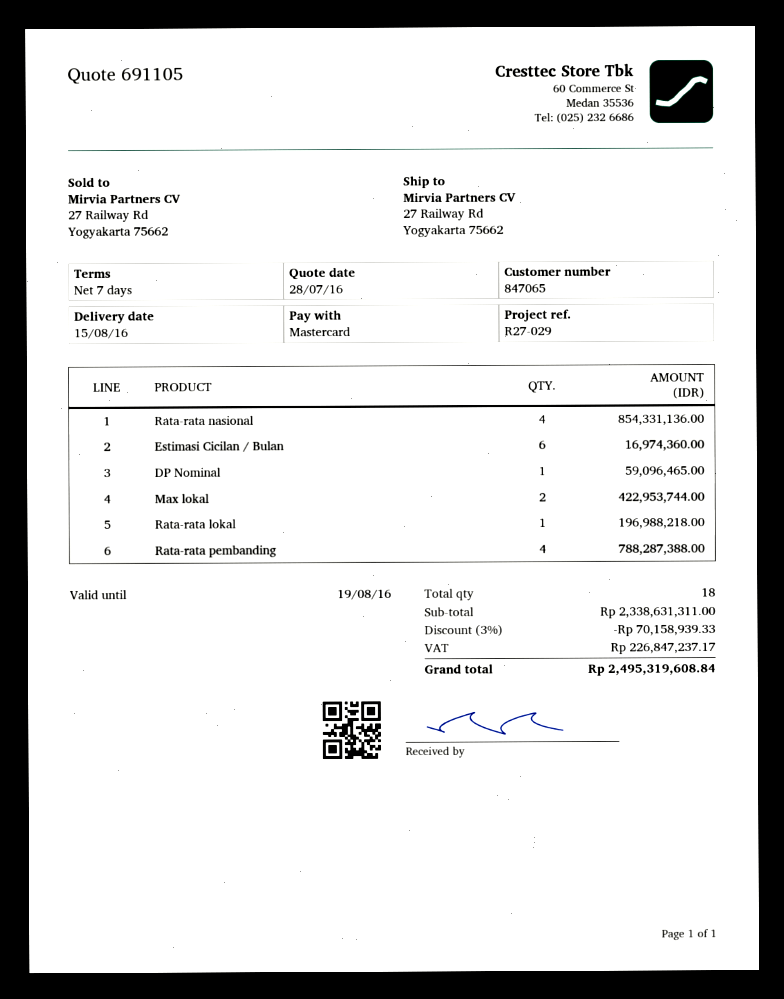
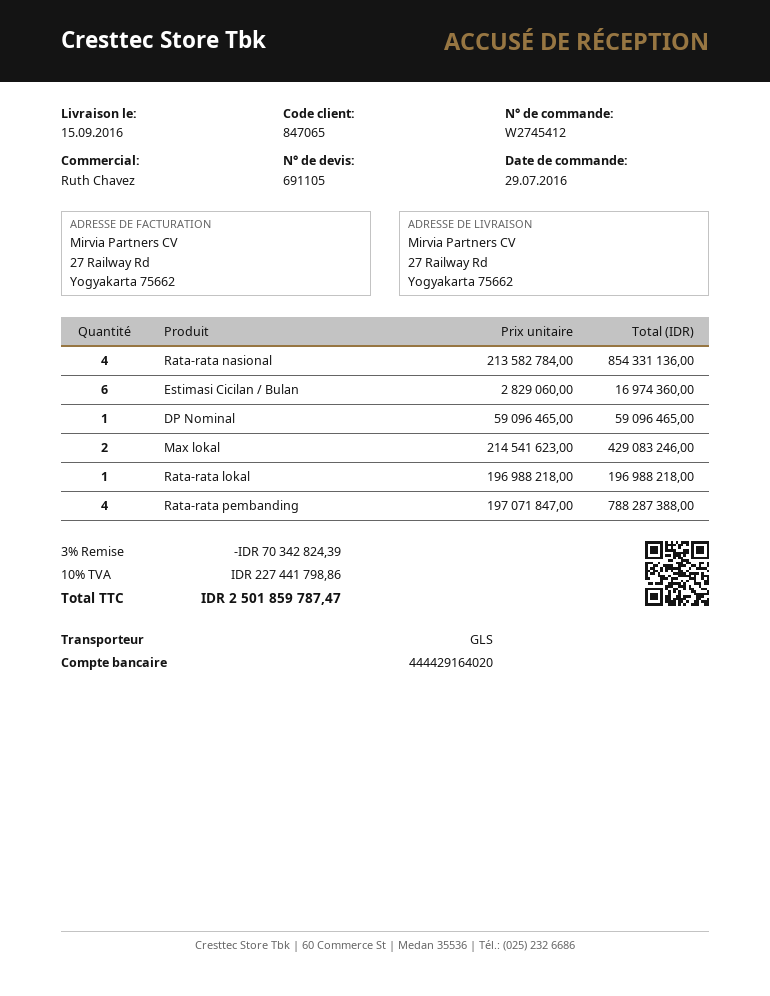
delivery date: 2016-08-15 -> 2016-09-15
Max lokal: 2 for 422953744.00 -> 2 for 429083246.00
discount: 3% = 70158939.33 -> 3% = 70342824.39
tax: 226847237.17 -> 227441798.86
total: 2495319608.84 -> 2501859787.47

